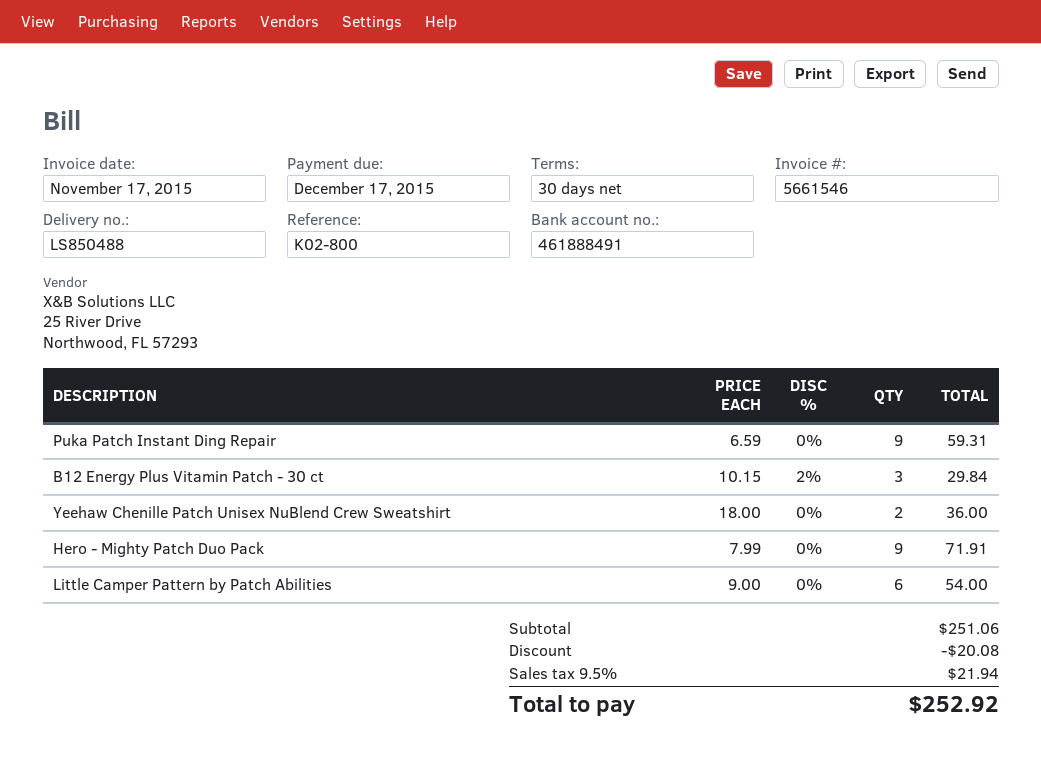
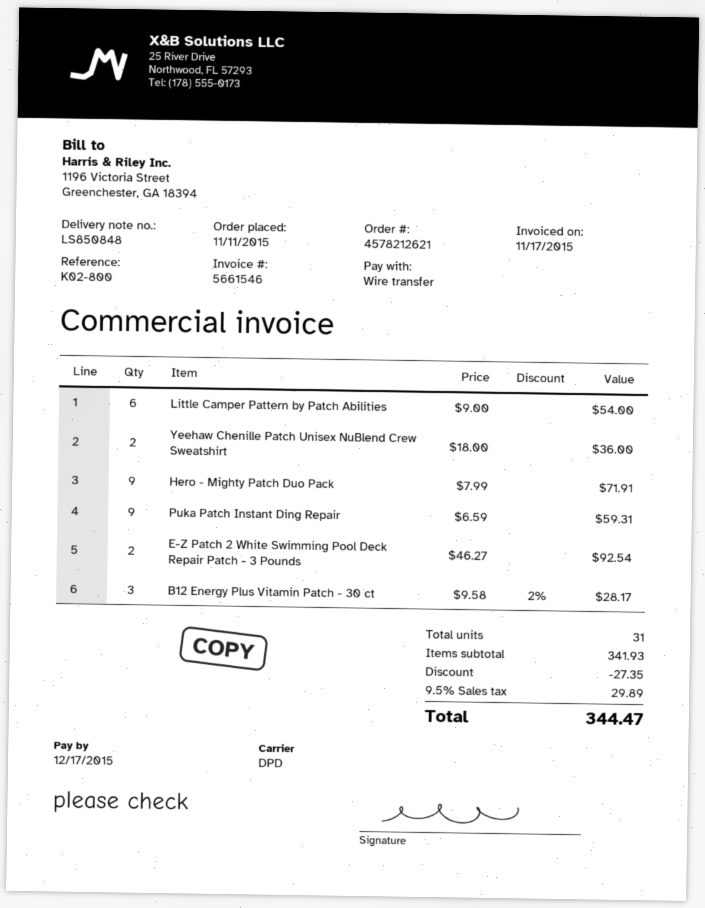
delivery note number: LS850488 -> LS850848
B12 Energy Plus Vitamin Patch - 30 ct: 3 x 10.15 - 2% = 29.84 -> 3 x 9.58 - 2% = 28.17
E-Z Patch 2 White Swimming Pool Deck Repair Patch - 3 Pounds: none -> 2 x 46.27 = 92.54
subtotal: 251.06 -> 341.93
discount: 20.08 -> 27.35
tax: 9.5% = 21.94 -> 9.5% = 29.89
total: 252.92 -> 344.47

